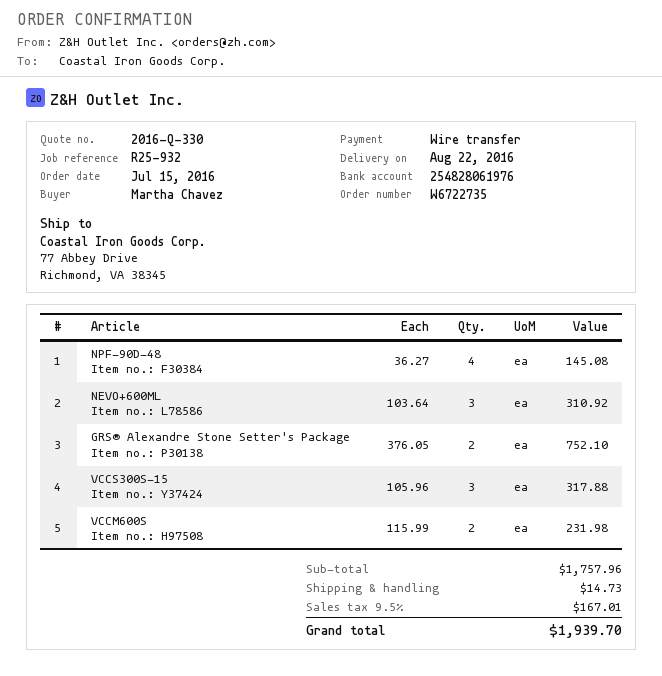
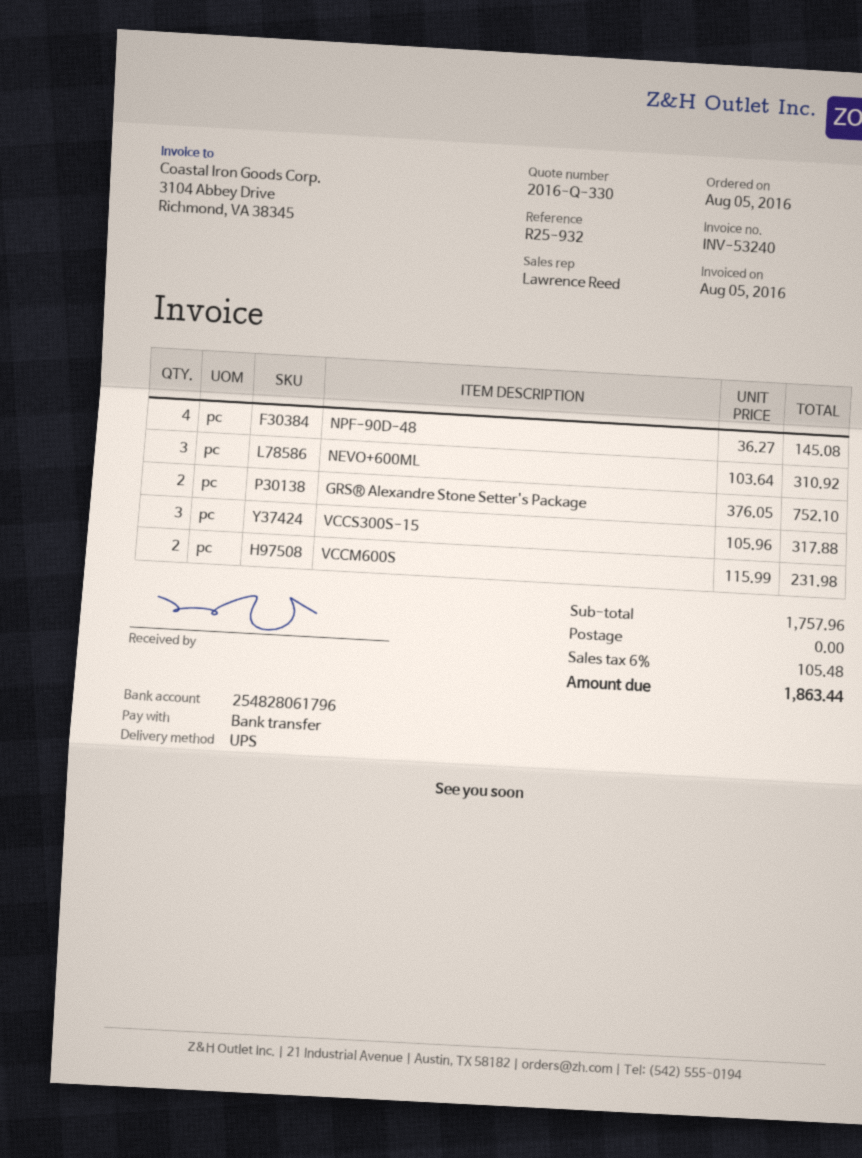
order date: 2016-07-15 -> 2016-08-05
bank account: 254828061976 -> 254828061796
shipping: 14.73 -> 0.00
tax: 9.5% = 167.01 -> 6% = 105.48
total: 1939.70 -> 1863.44

